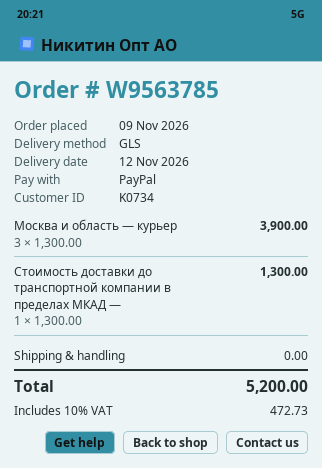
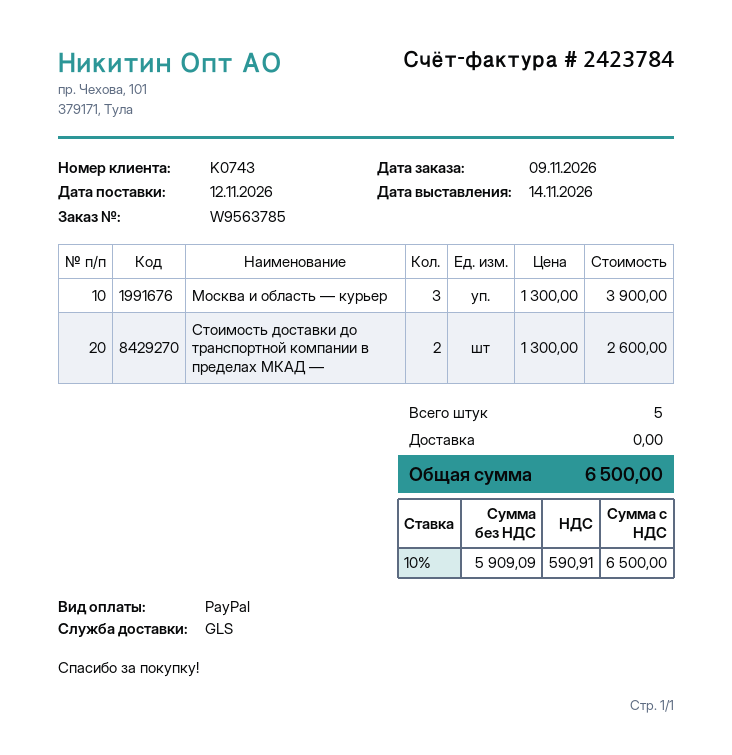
customer number: K0734 -> K0743
Стоимость доставки до транспортной компании в пределах МКАД —: 1 x 1300.00 = 1300.00 -> 2 x 1300.00 = 2600.00
tax: 10% = 472.73 -> 10% = 590.91
total: 5200.00 -> 6500.00

